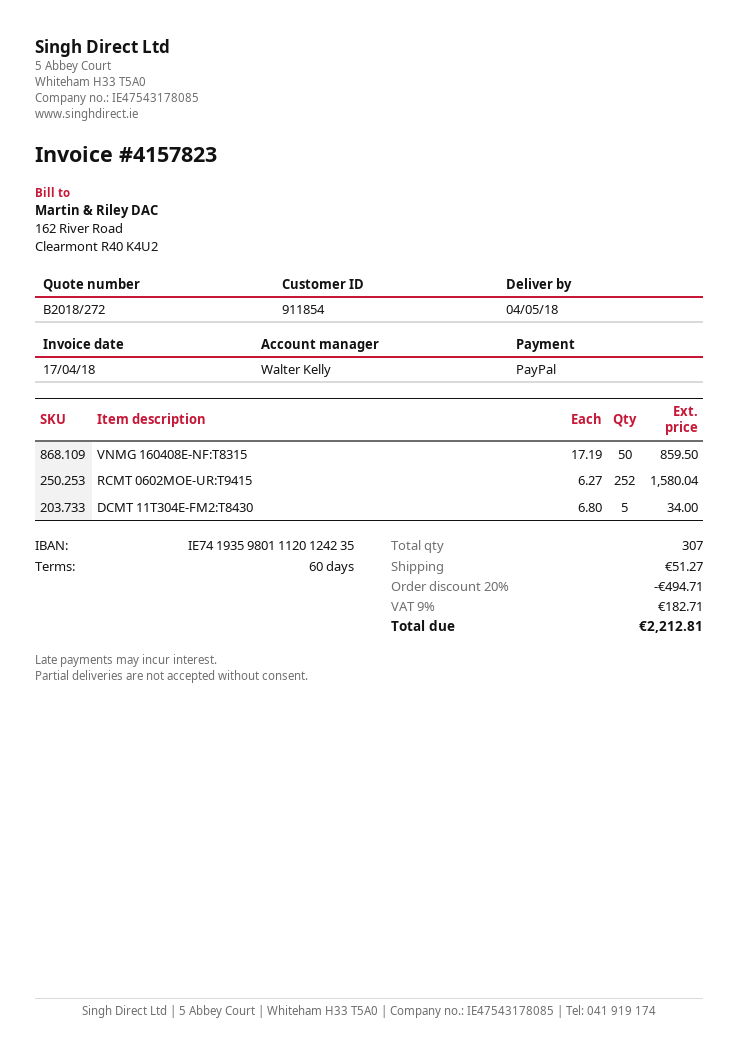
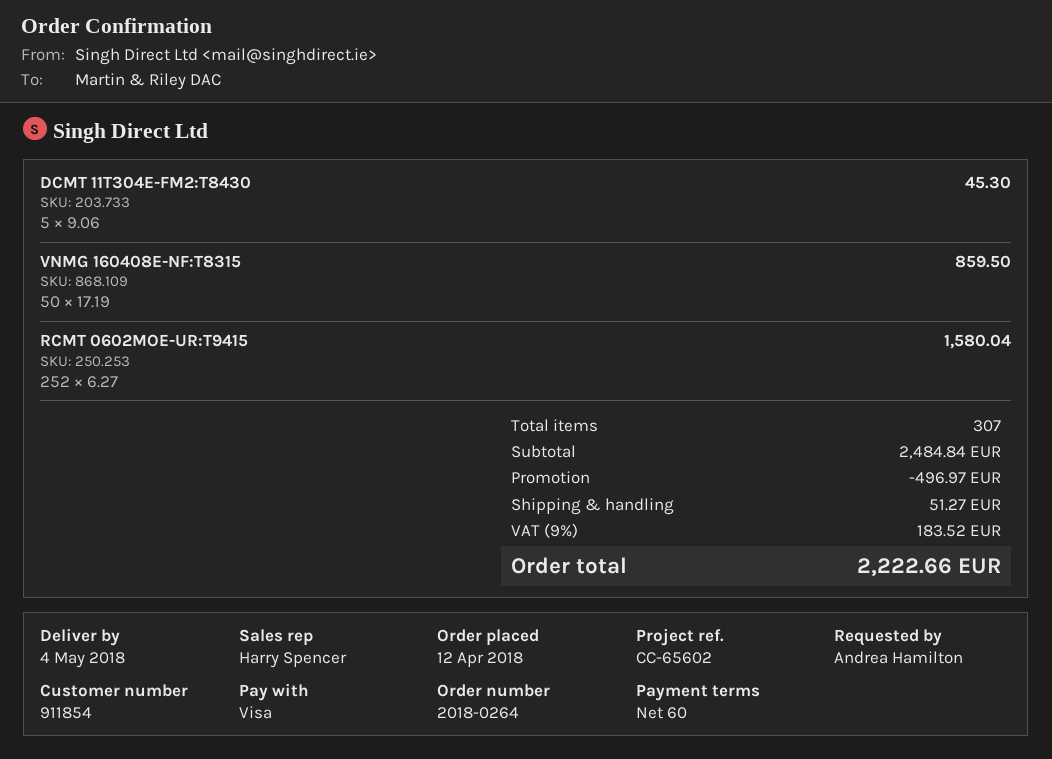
sales rep: Walter Kelly -> Harry Spencer
payment method: PayPal -> Visa
DCMT 11T304E-FM2:T8430: 5 x 6.80 = 34.00 -> 5 x 9.06 = 45.30
discount: 494.71 -> 496.97
tax: 9% = 182.71 -> 9% = 183.52
total: 2212.81 -> 2222.66

